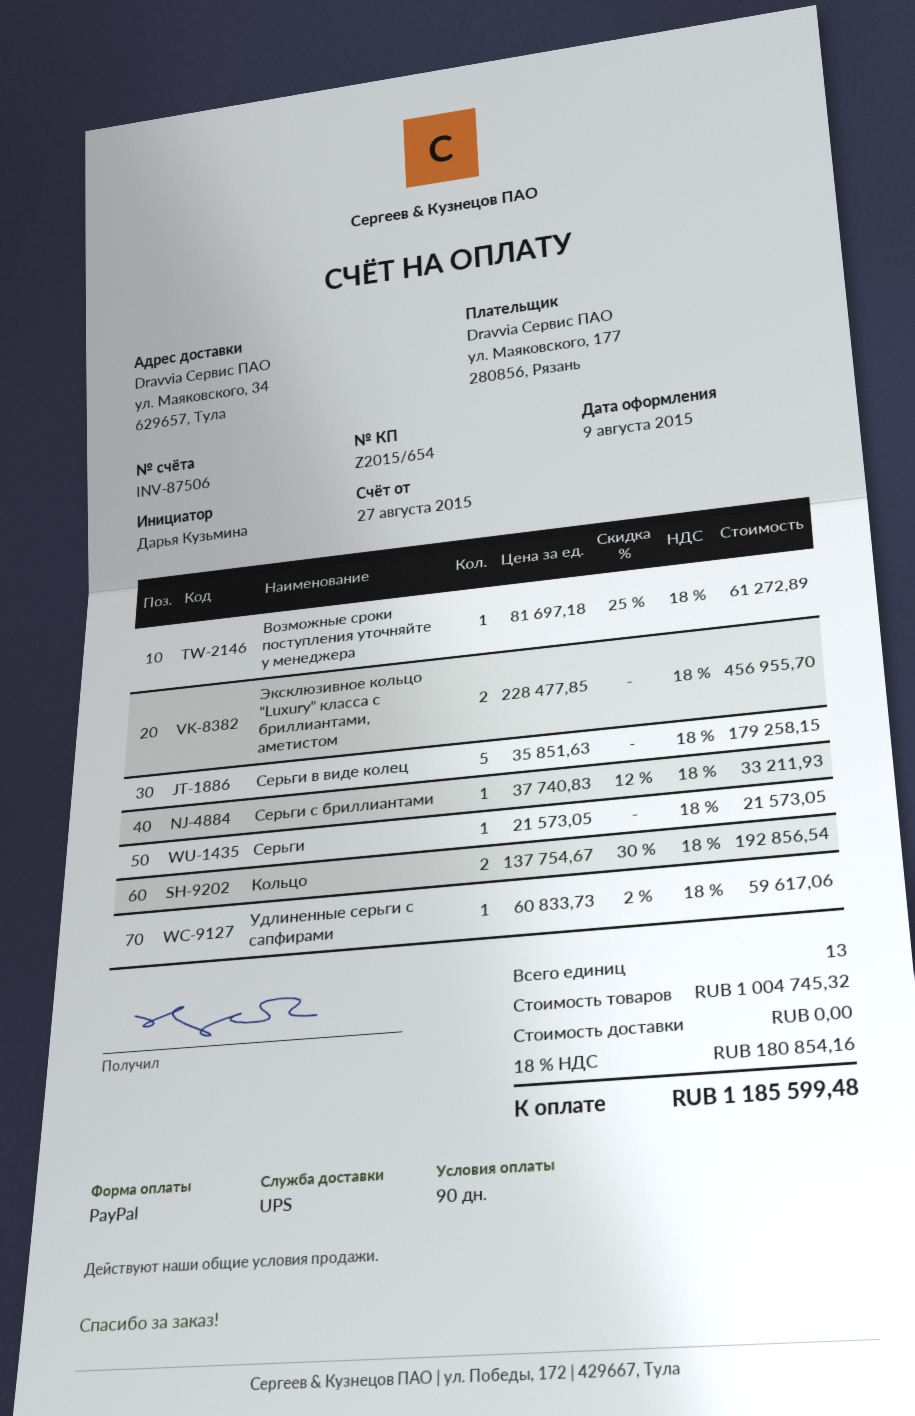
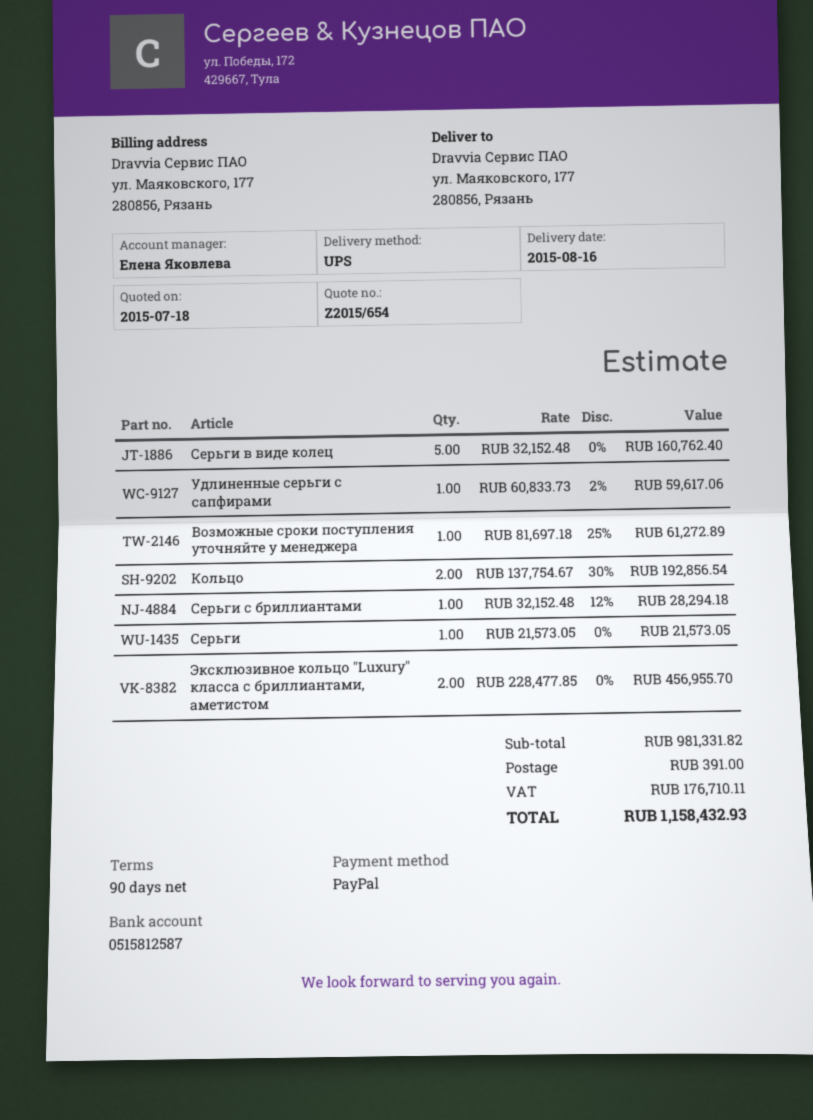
ship to: ул. Маяковского, 34, 629657, Тула -> ул. Маяковского, 177, 280856, Рязань
Серьги в виде колец: 5 x 35851.63 = 179258.15 -> 5 x 32152.48 = 160762.40
Серьги с бриллиантами: 1 x 37740.83 - 12% = 33211.93 -> 1 x 32152.48 - 12% = 28294.18
subtotal: 1004745.32 -> 981331.82
shipping: 0.00 -> 391.00
tax: 180854.16 -> 176710.11
total: 1185599.48 -> 1158432.93

